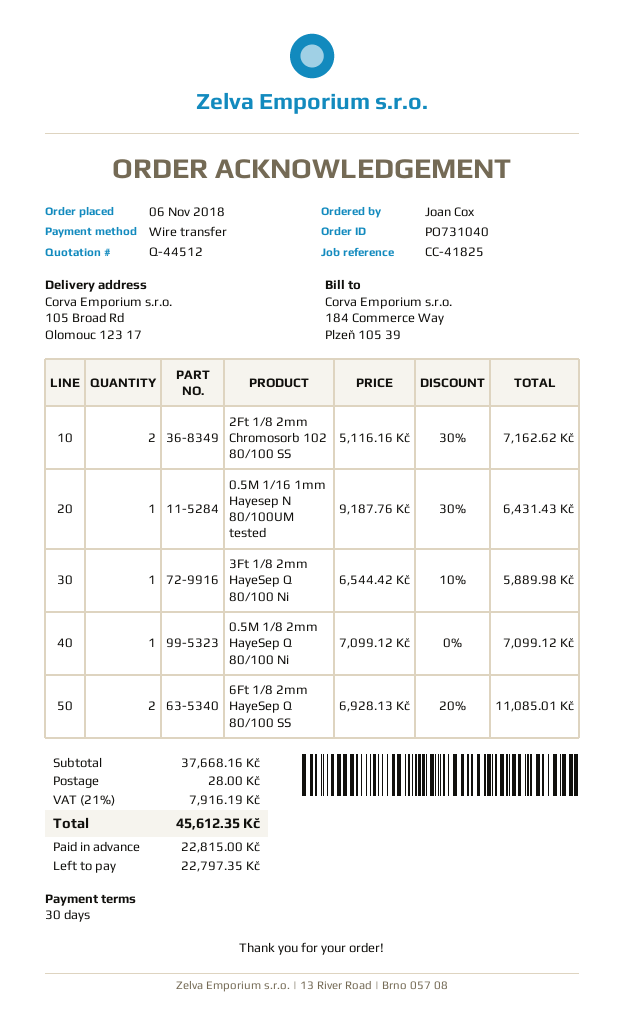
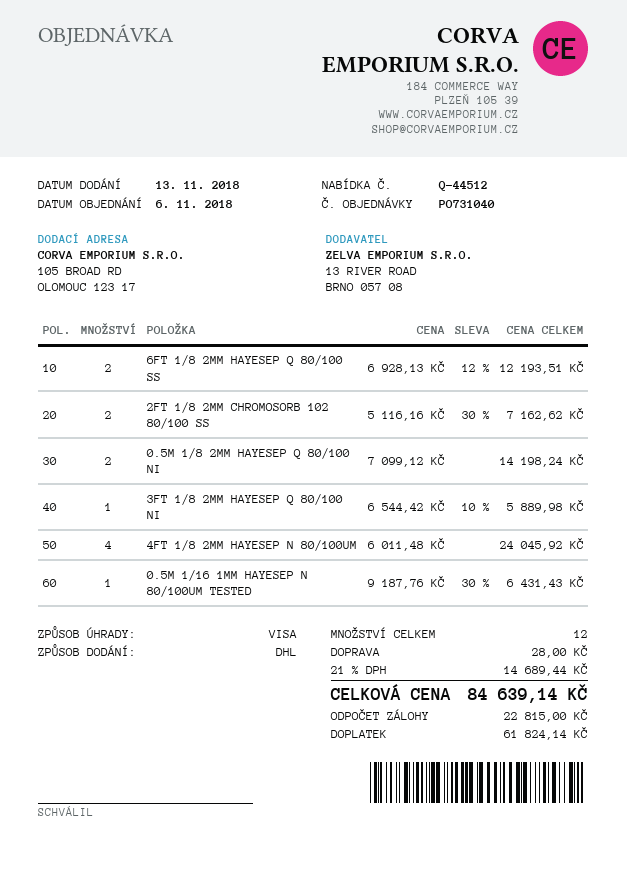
payment method: bank transfer -> Visa
0.5M 1/8 2mm HayeSep Q 80/100 Ni: 1 x 7099.12 = 7099.12 -> 2 x 7099.12 = 14198.24
6Ft 1/8 2mm HayeSep Q 80/100 SS: 2 x 6928.13 - 20% = 11085.01 -> 2 x 6928.13 - 12% = 12193.51
4FT 1/8 2MM HAYESEP N 80/100UM: none -> 4 x 6011.48 = 24045.92
tax: 21% = 7916.19 -> 21% = 14689.44
total: 45612.35 -> 84639.14
balance: 22797.35 -> 61824.14

